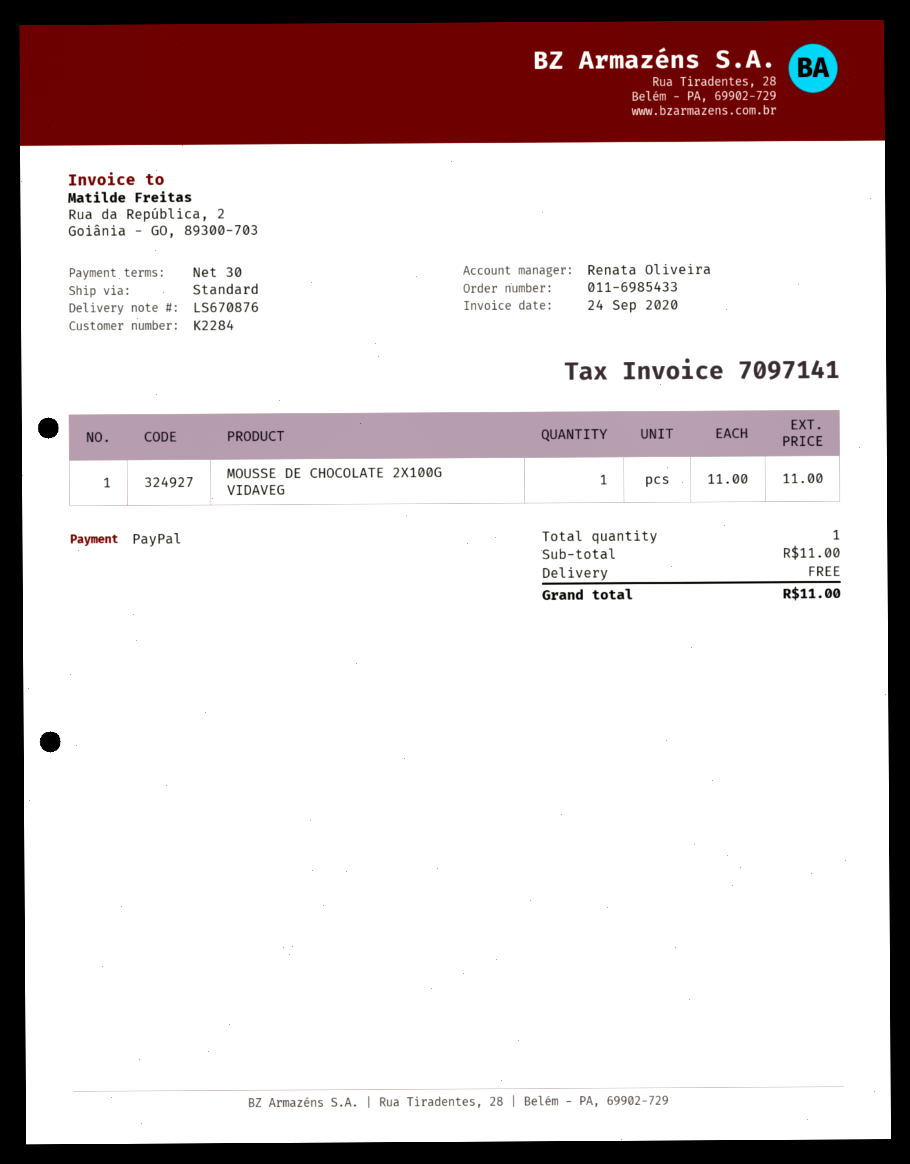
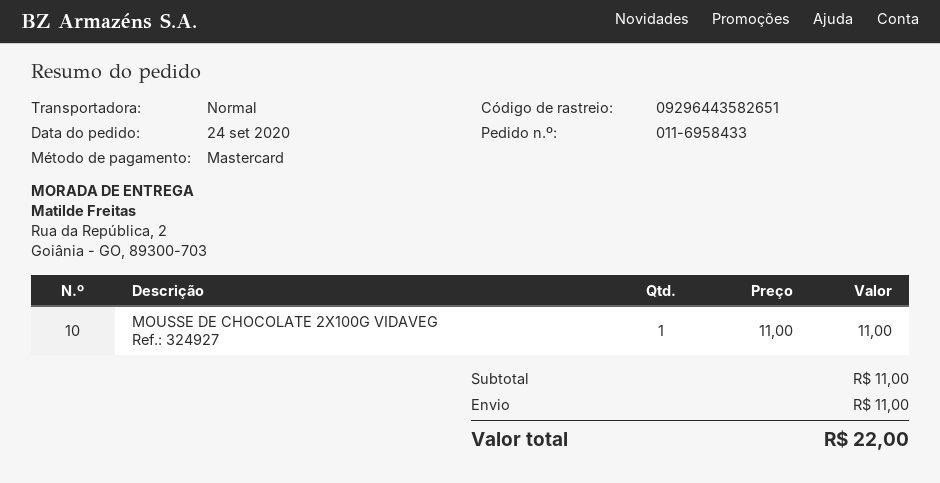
order number: 011-6985433 -> 011-6958433
payment method: PayPal -> Mastercard
shipping: 0.00 -> 11.00
total: 11.00 -> 22.00

